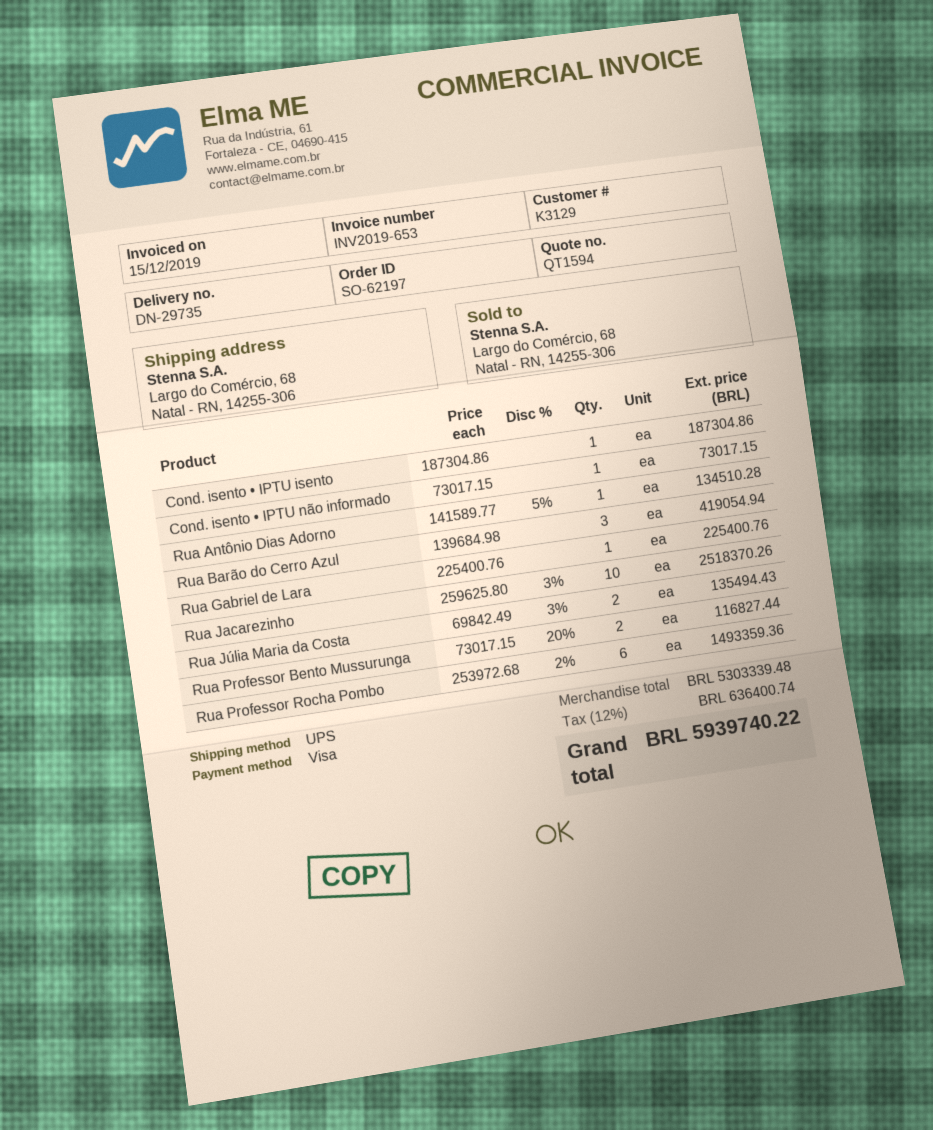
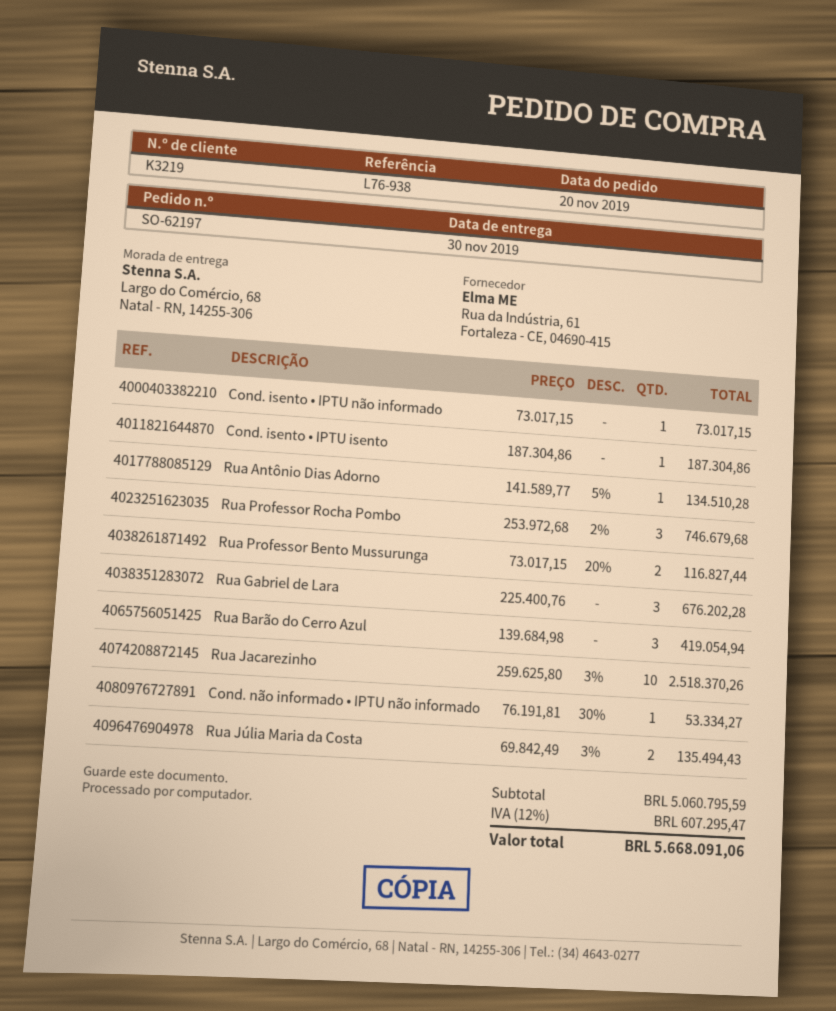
customer number: K3129 -> K3219
Rua Gabriel de Lara: 1 x 225400.76 = 225400.76 -> 3 x 225400.76 = 676202.28
Rua Professor Rocha Pombo: 6 x 253972.68 - 2% = 1493359.36 -> 3 x 253972.68 - 2% = 746679.68
Cond. não informado • IPTU não informado: none -> 1 x 76191.81 - 30% = 53334.27
subtotal: 5303339.48 -> 5060795.59
tax: 12% = 636400.74 -> 12% = 607295.47
total: 5939740.22 -> 5668091.06

